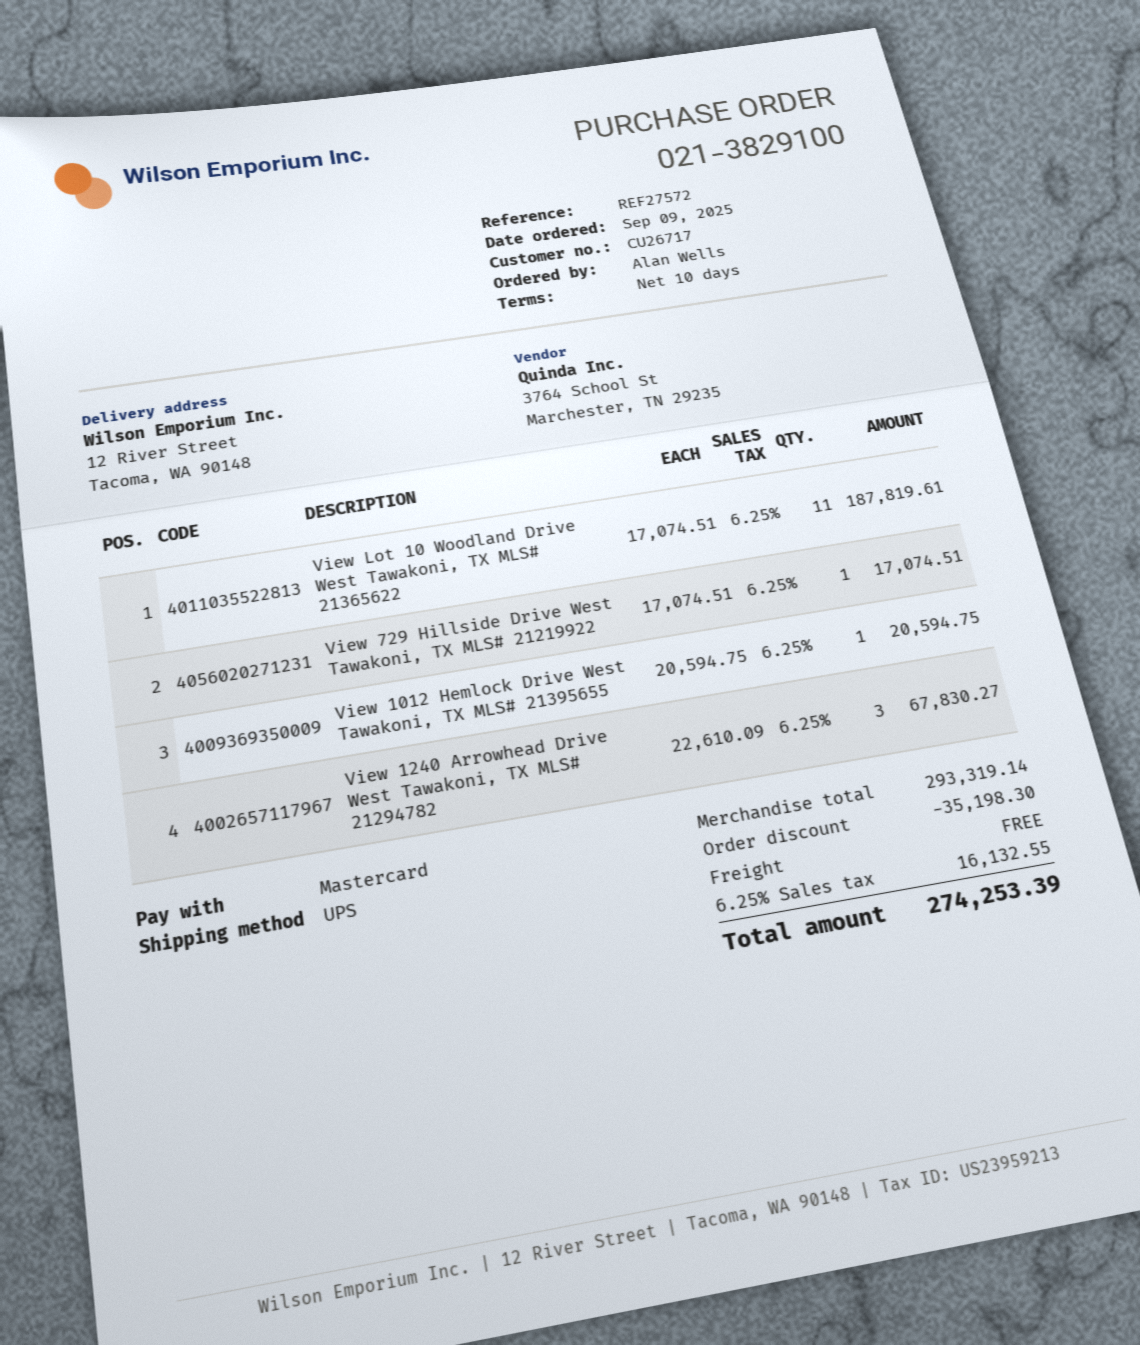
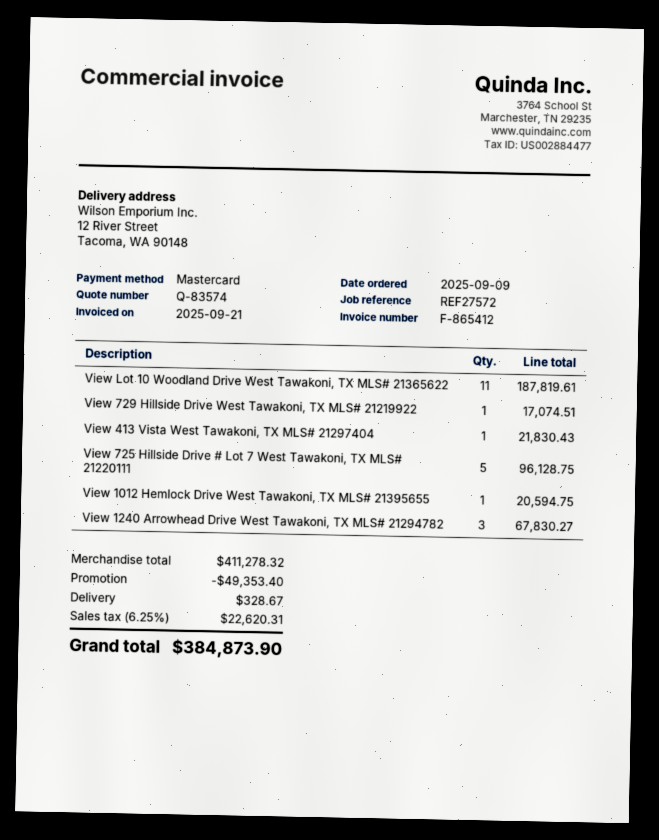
View 413 Vista West Tawakoni, TX MLS# 21297404: none -> 1 for 21830.43
View 725 Hillside Drive # Lot 7 West Tawakoni, TX MLS# 21220111: none -> 5 for 96128.75
subtotal: 293319.14 -> 411278.32
discount: 35198.30 -> 49353.40
shipping: 0.00 -> 328.67
tax: 6.25% = 16132.55 -> 6.25% = 22620.31
total: 274253.39 -> 384873.90

